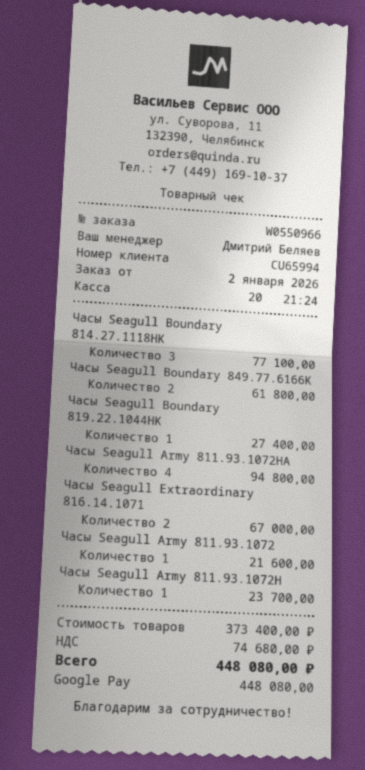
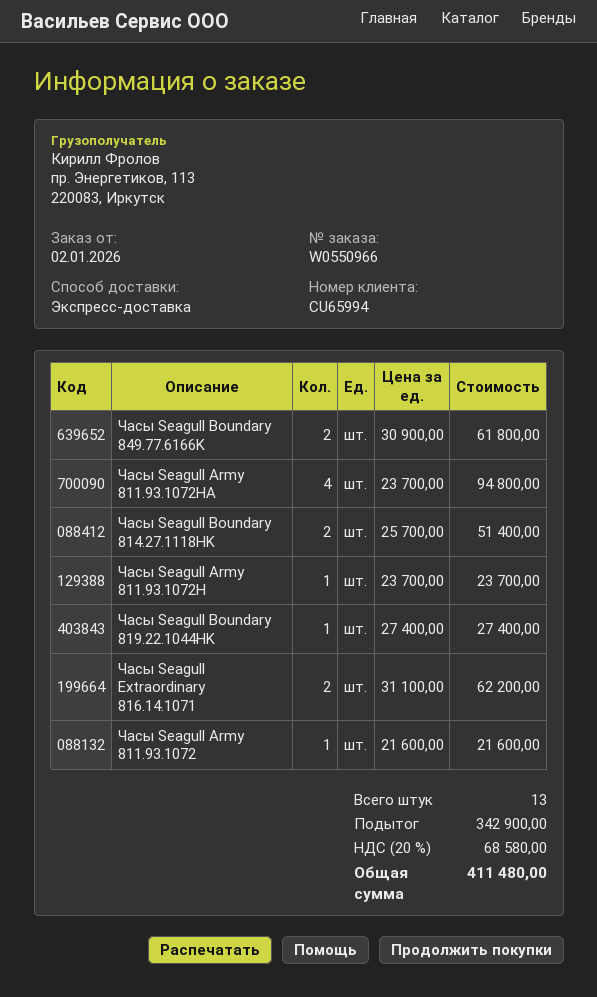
Часы Seagull Boundary 814.27.1118HK: 3 for 77100.00 -> 2 for 51400.00
Часы Seagull Extraordinary 816.14.1071: 2 for 67000.00 -> 2 for 62200.00
subtotal: 373400.00 -> 342900.00
tax: 74680.00 -> 68580.00
total: 448080.00 -> 411480.00

